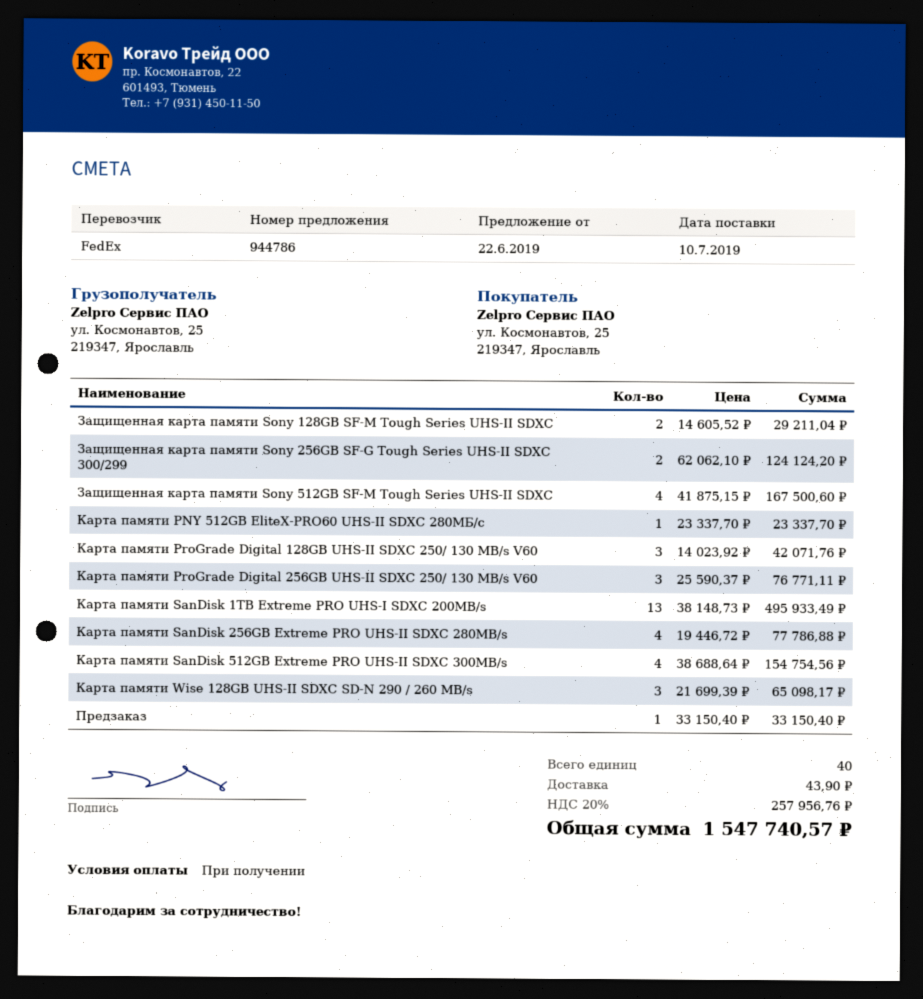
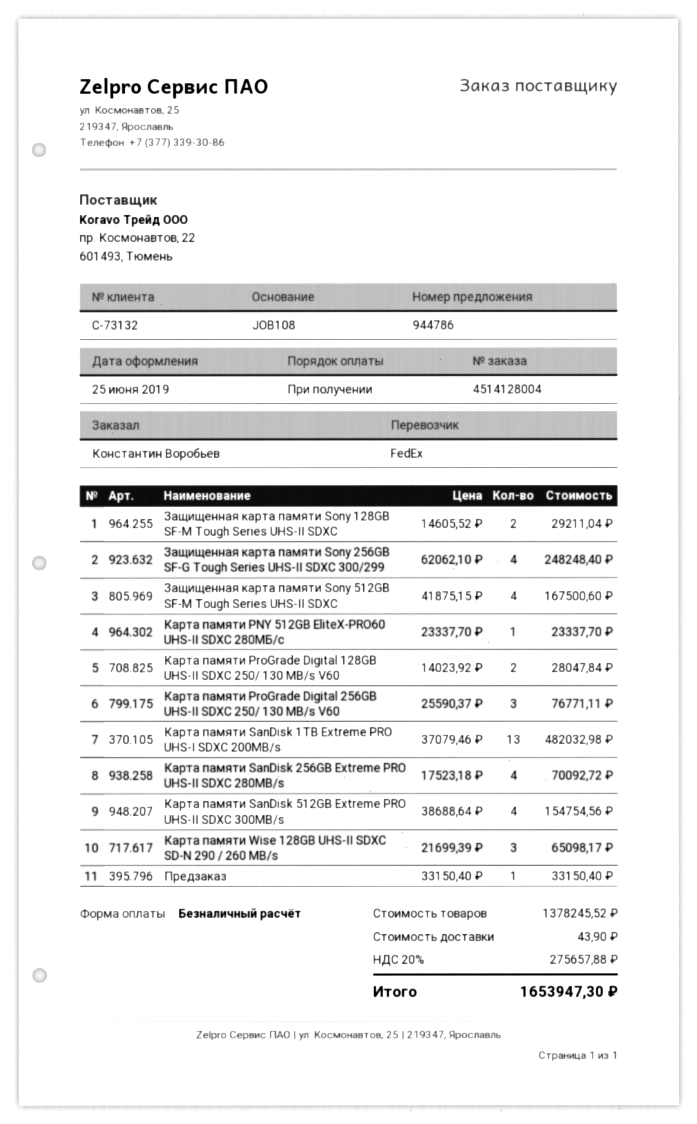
Защищенная карта памяти Sony 256GB SF-G Tough Series UHS-II SDXC 300/299: 2 x 62062.10 = 124124.20 -> 4 x 62062.10 = 248248.40
Карта памяти ProGrade Digital 128GB UHS-II SDXC 250/ 130 MB/s V60: 3 x 14023.92 = 42071.76 -> 2 x 14023.92 = 28047.84
Карта памяти SanDisk 1TB Extreme PRO UHS-I SDXC 200MB/s: 13 x 38148.73 = 495933.49 -> 13 x 37079.46 = 482032.98
Карта памяти SanDisk 256GB Extreme PRO UHS-II SDXC 280MB/s: 4 x 19446.72 = 77786.88 -> 4 x 17523.18 = 70092.72
tax: 20% = 257956.76 -> 20% = 275657.88
total: 1547740.57 -> 1653947.30

